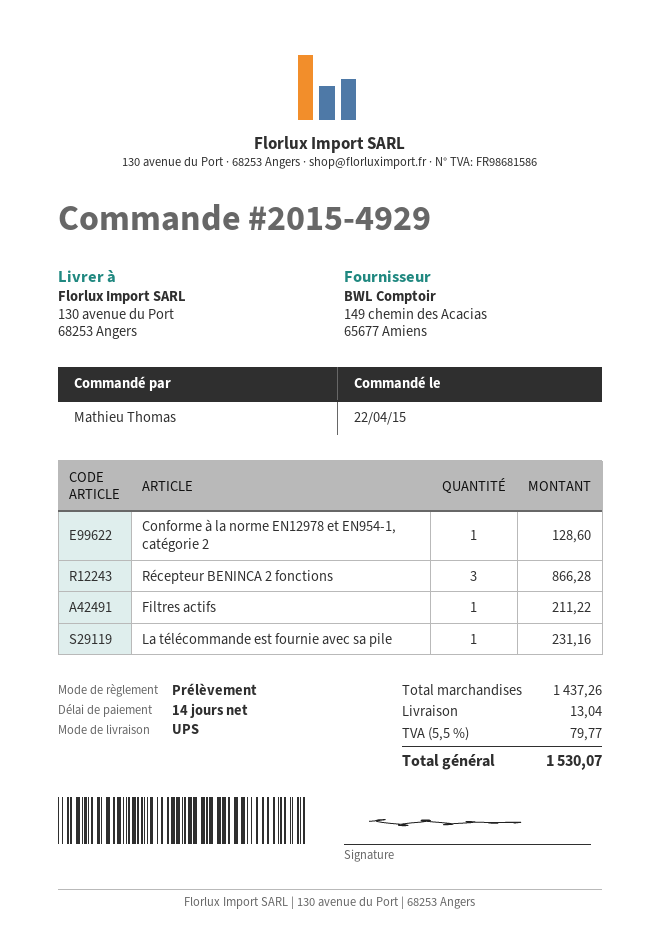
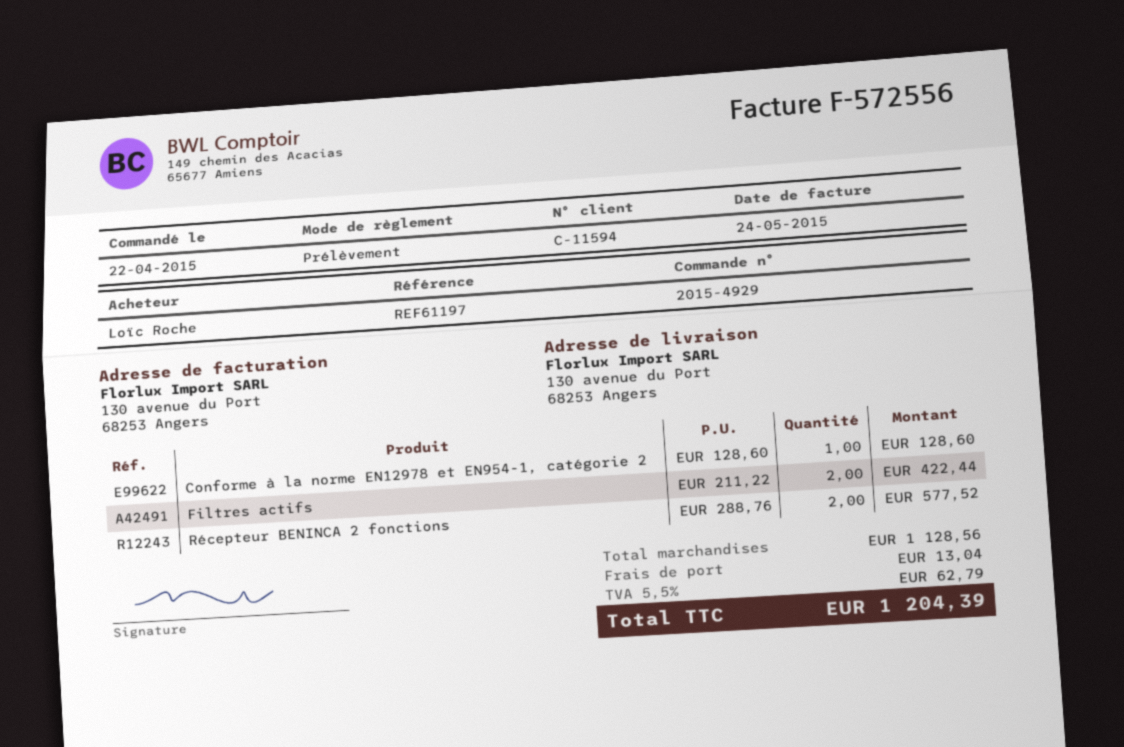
ordered by: Mathieu Thomas -> Loïc Roche
Récepteur BENINCA 2 fonctions: 3 for 866.28 -> 2 for 577.52
Filtres actifs: 1 for 211.22 -> 2 for 422.44
La télécommande est fournie avec sa pile: 1 for 231.16 -> none
subtotal: 1437.26 -> 1128.56
tax: 5.5% = 79.77 -> 5.5% = 62.79
total: 1530.07 -> 1204.39

